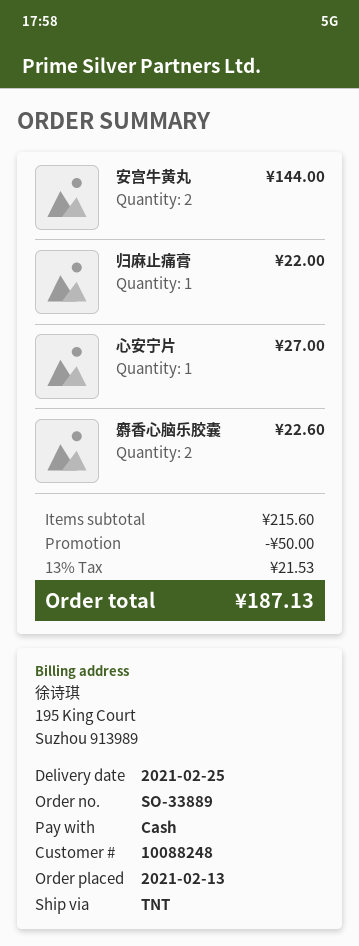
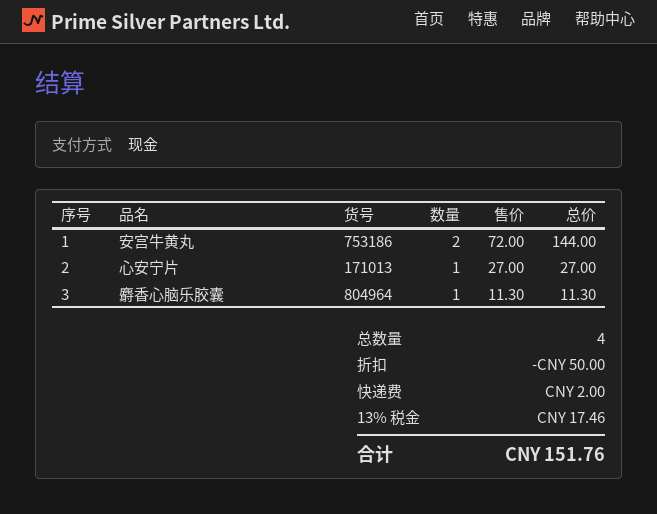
归麻止痛膏: 1 for 22.00 -> none
麝香心脑乐胶囊: 2 for 22.60 -> 1 for 11.30
shipping: none -> 2.00
tax: 13% = 21.53 -> 13% = 17.46
total: 187.13 -> 151.76

